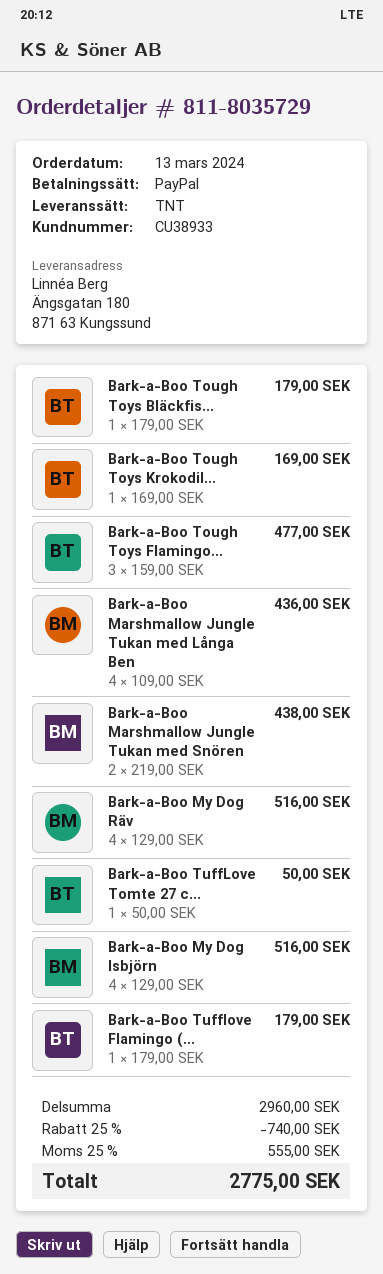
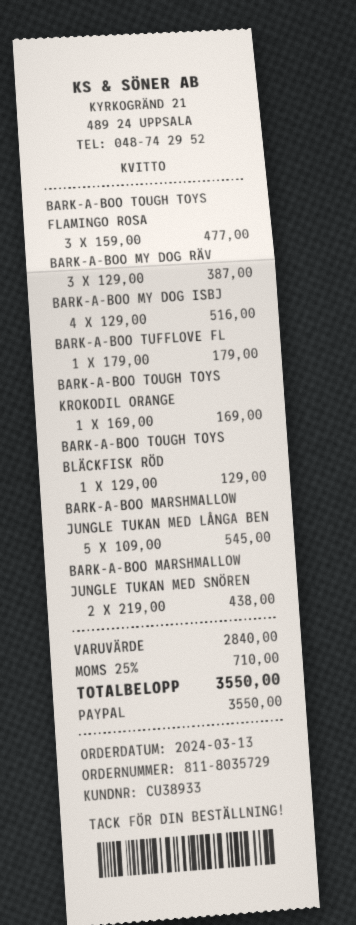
Bark-a-Boo Tough Toys Bläckfis...: 1 x 179.00 = 179.00 -> 1 x 129.00 = 129.00
Bark-a-Boo Marshmallow Jungle Tukan med Långa Ben: 4 x 109.00 = 436.00 -> 5 x 109.00 = 545.00
Bark-a-Boo My Dog Räv: 4 x 129.00 = 516.00 -> 3 x 129.00 = 387.00
Bark-a-Boo TuffLove Tomte 27 c...: 1 x 50.00 = 50.00 -> none
subtotal: 2960.00 -> 2840.00
discount: 25% = 740.00 -> none
tax: 25% = 555.00 -> 25% = 710.00
total: 2775.00 -> 3550.00

